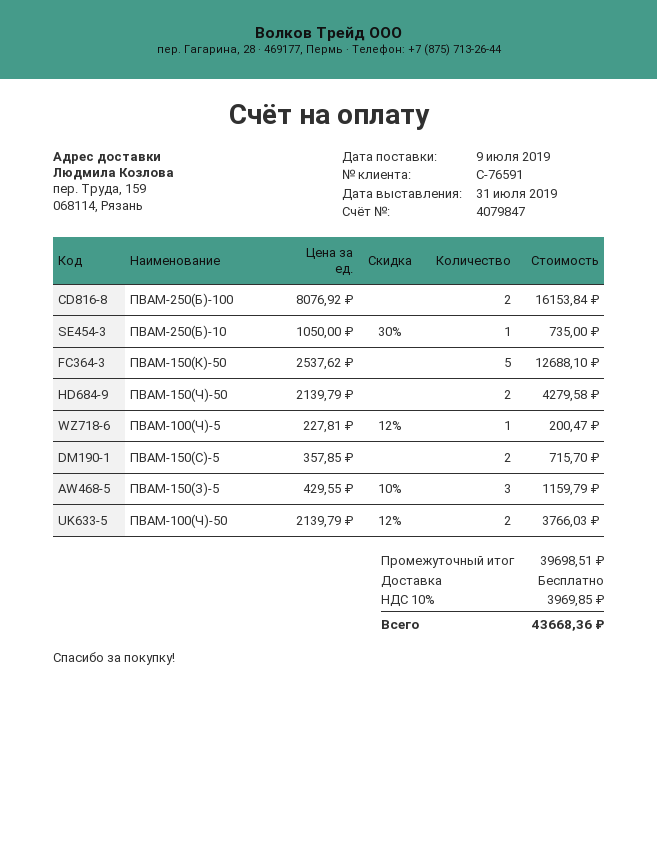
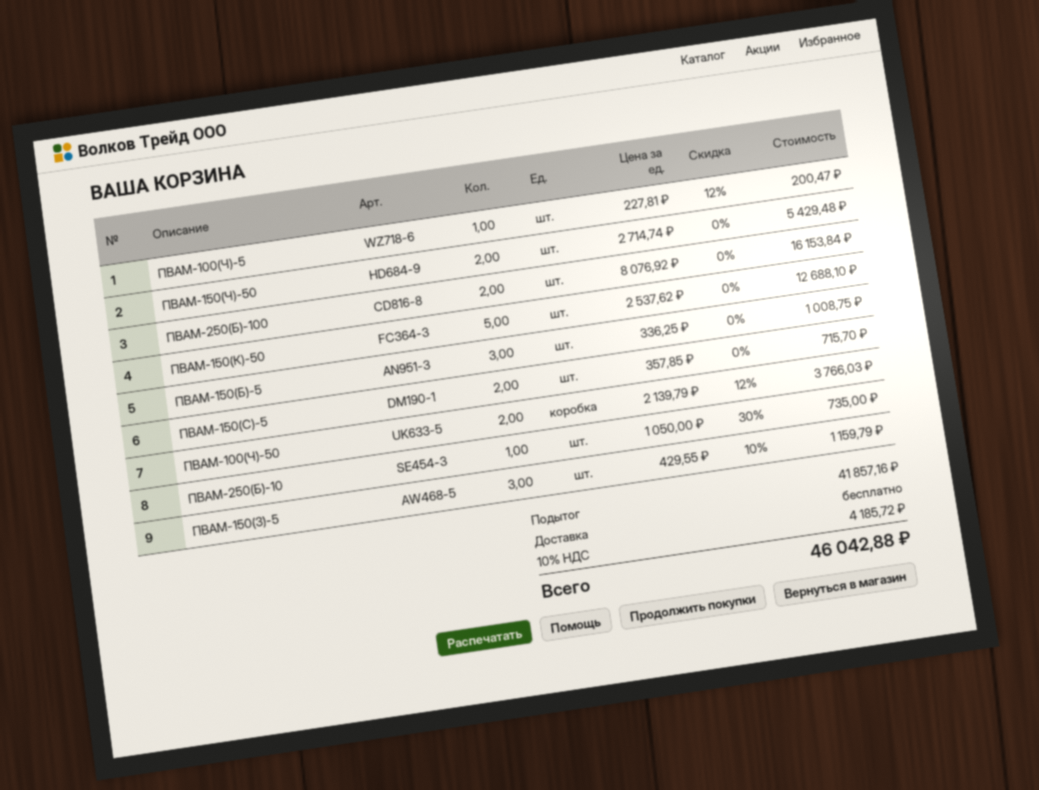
ПВАМ-150(Ч)-50: 2 x 2139.79 = 4279.58 -> 2 x 2714.74 = 5429.48
ПВАМ-150(Б)-5: none -> 3 x 336.25 = 1008.75
subtotal: 39698.51 -> 41857.16
tax: 10% = 3969.85 -> 10% = 4185.72
total: 43668.36 -> 46042.88

